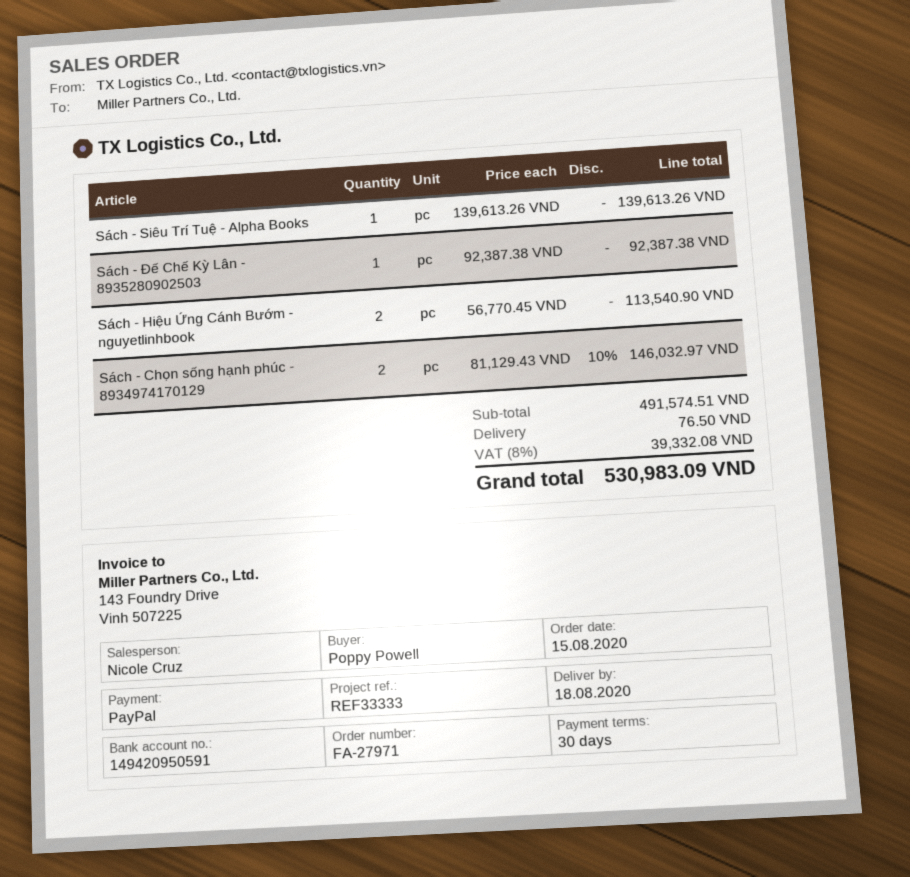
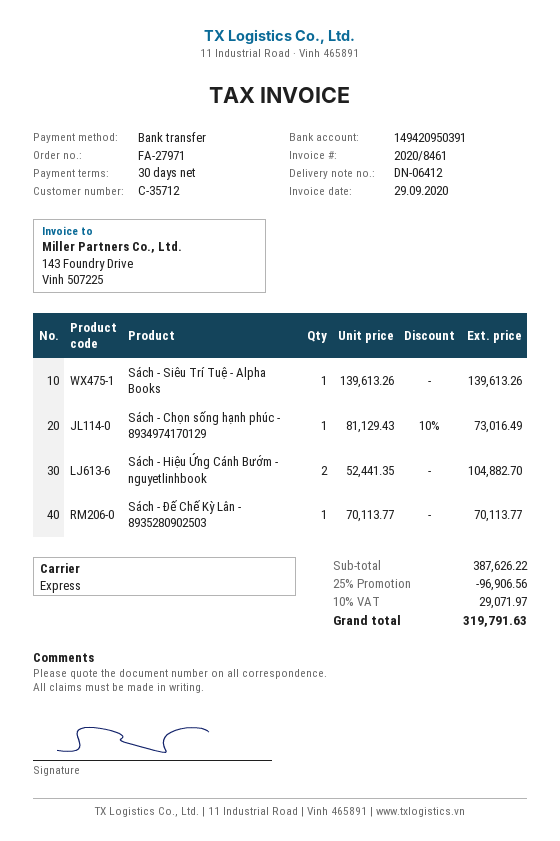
payment method: PayPal -> bank transfer
bank account: 149420950591 -> 149420950391
Sách - Đế Chế Kỳ Lân - 8935280902503: 1 x 92387.38 = 92387.38 -> 1 x 70113.77 = 70113.77
Sách - Hiệu Ứng Cánh Bướm - nguyetlinhbook: 2 x 56770.45 = 113540.90 -> 2 x 52441.35 = 104882.70
Sách - Chọn sống hạnh phúc - 8934974170129: 2 x 81129.43 - 10% = 146032.97 -> 1 x 81129.43 - 10% = 73016.49
subtotal: 491574.51 -> 387626.22
discount: none -> 25% = 96906.56
shipping: 76.50 -> none
tax: 8% = 39332.08 -> 10% = 29071.97
total: 530983.09 -> 319791.63

